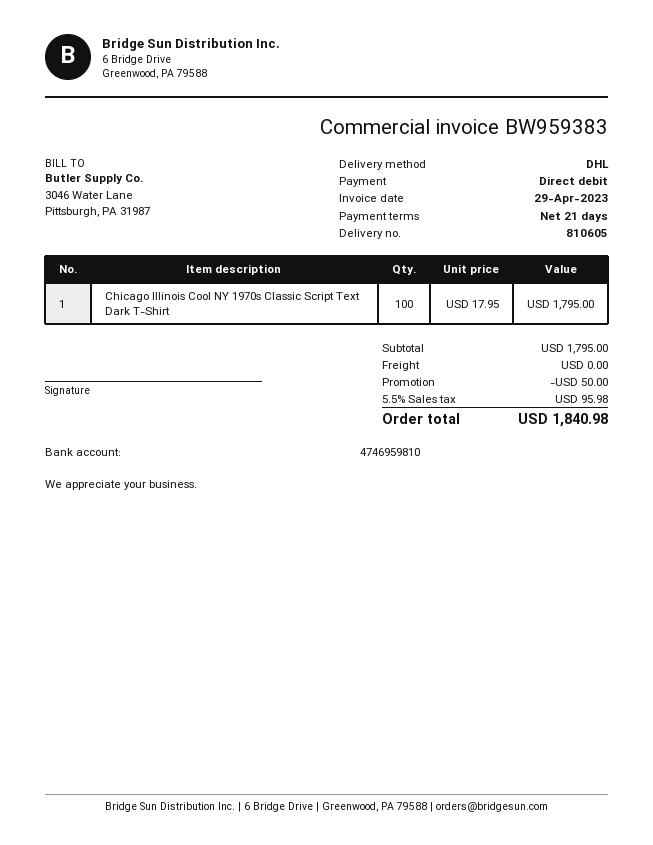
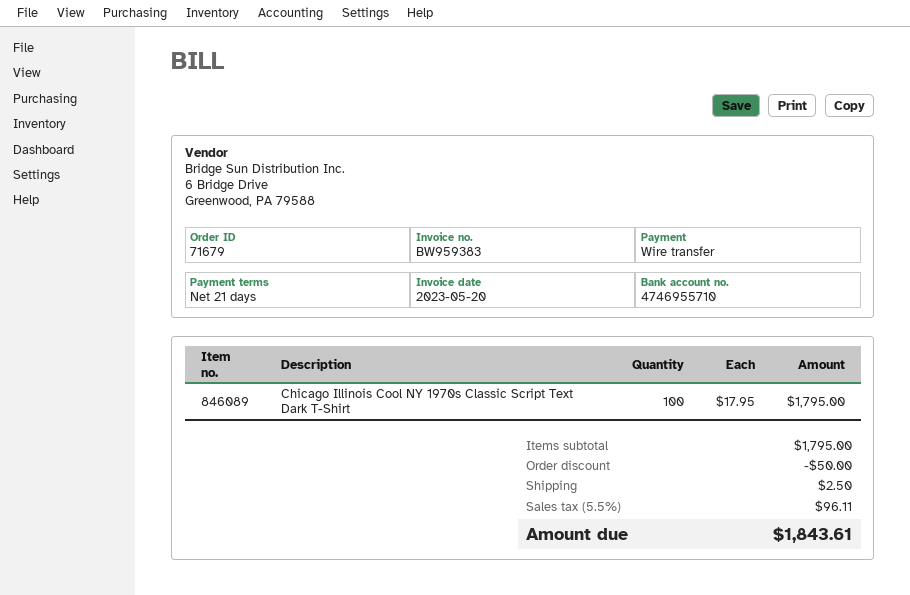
invoice date: 2023-04-29 -> 2023-05-20
payment method: direct debit -> bank transfer
bank account: 4746959810 -> 4746955710
shipping: 0.00 -> 2.50
tax: 5.5% = 95.98 -> 5.5% = 96.11
total: 1840.98 -> 1843.61

